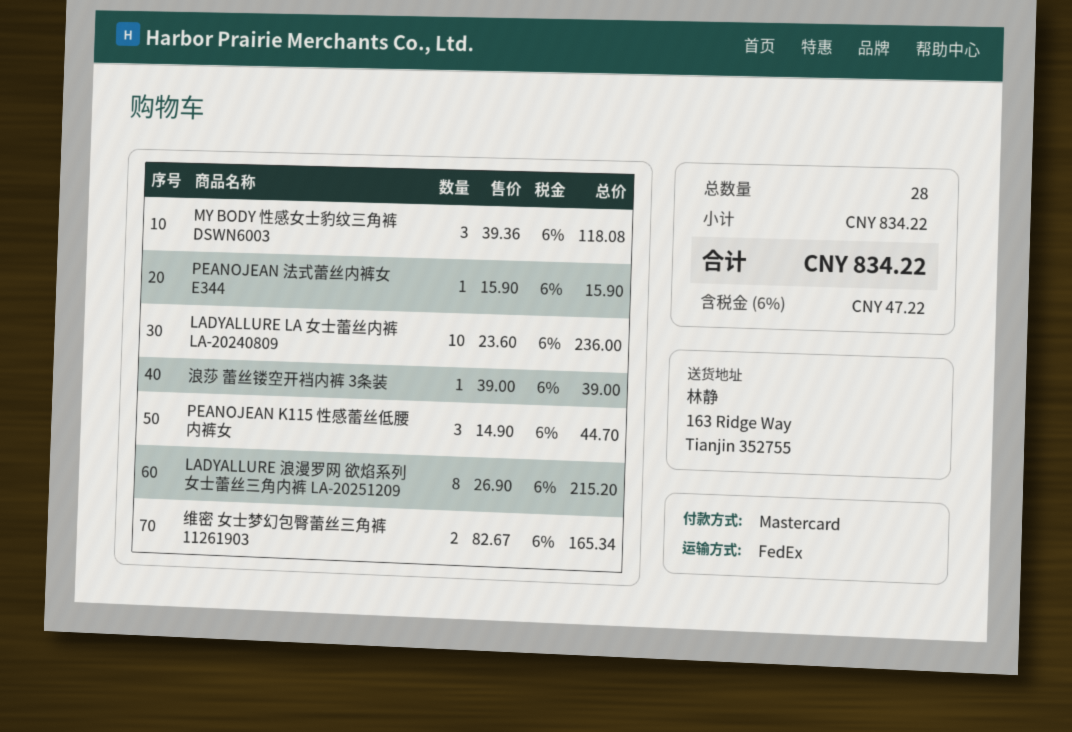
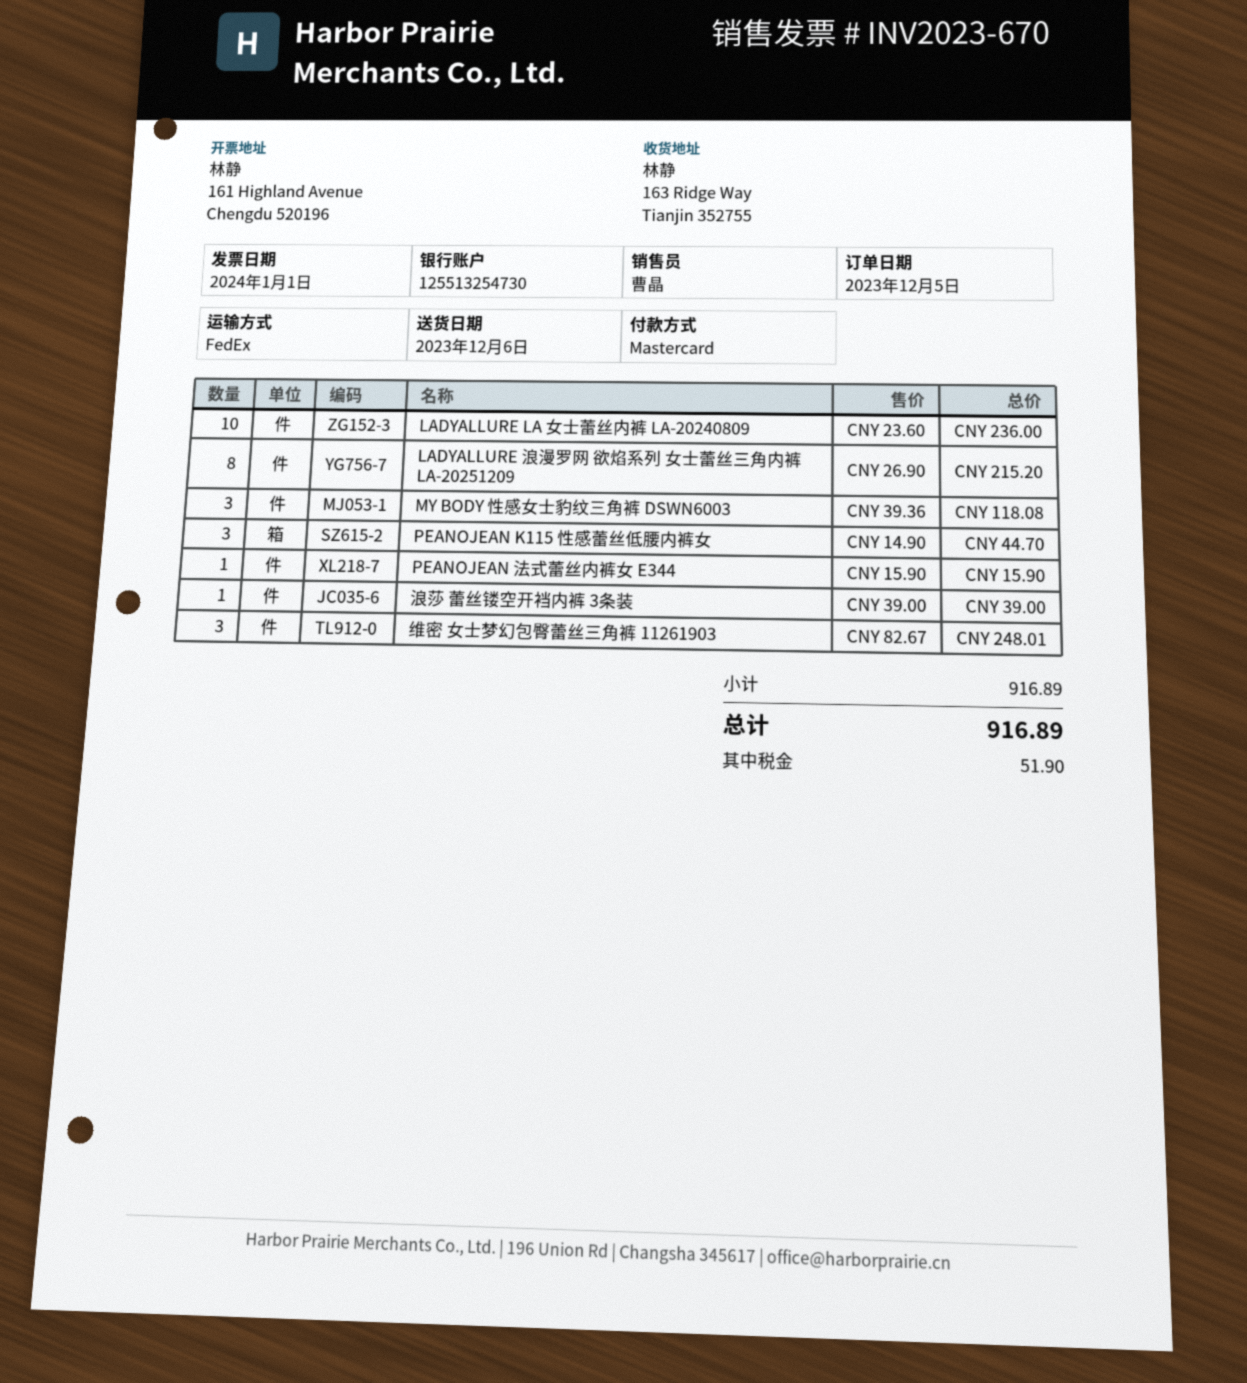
维密 女士梦幻包臀蕾丝三角裤 11261903: 2 x 82.67 = 165.34 -> 3 x 82.67 = 248.01
subtotal: 834.22 -> 916.89
tax: 47.22 -> 51.90
total: 834.22 -> 916.89

